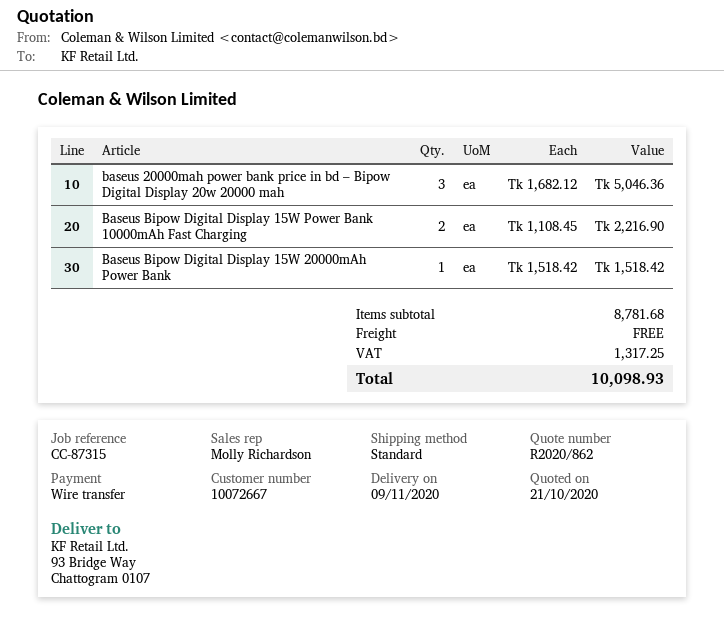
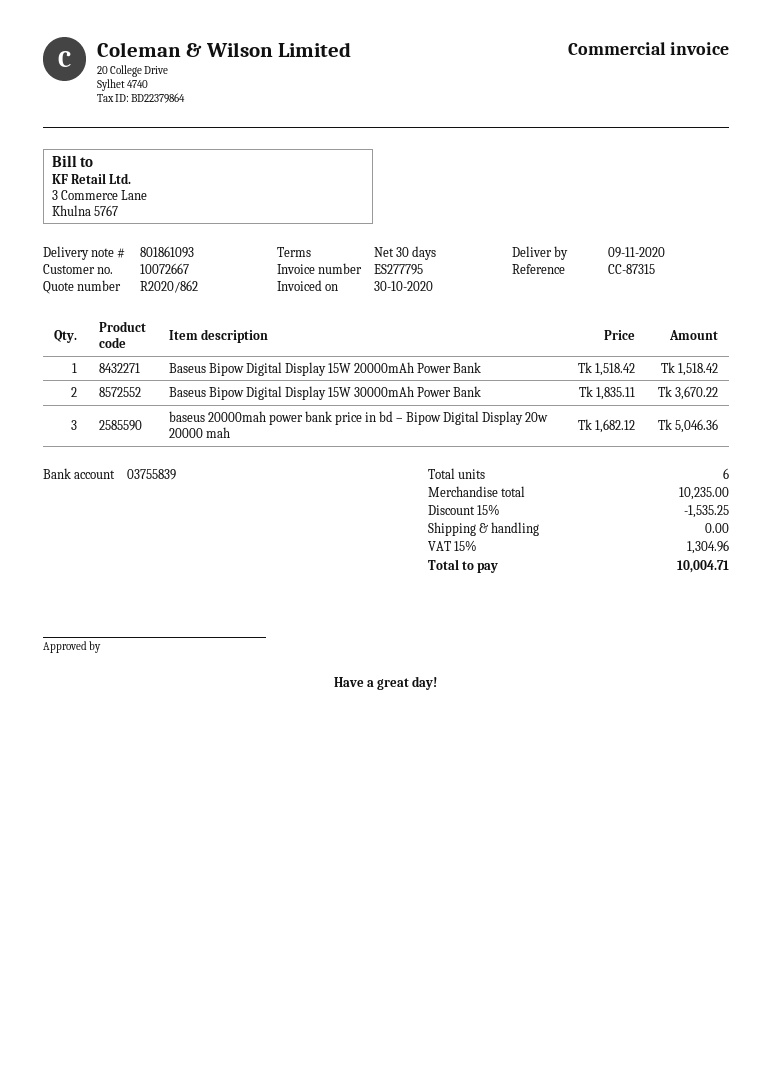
Baseus Bipow Digital Display 15W Power Bank 10000mAh Fast Charging: 2 x 1108.45 = 2216.90 -> none
Baseus Bipow Digital Display 15W 30000mAh Power Bank: none -> 2 x 1835.11 = 3670.22
subtotal: 8781.68 -> 10235.00
discount: none -> 15% = 1535.25
tax: 1317.25 -> 1304.96
total: 10098.93 -> 10004.71

